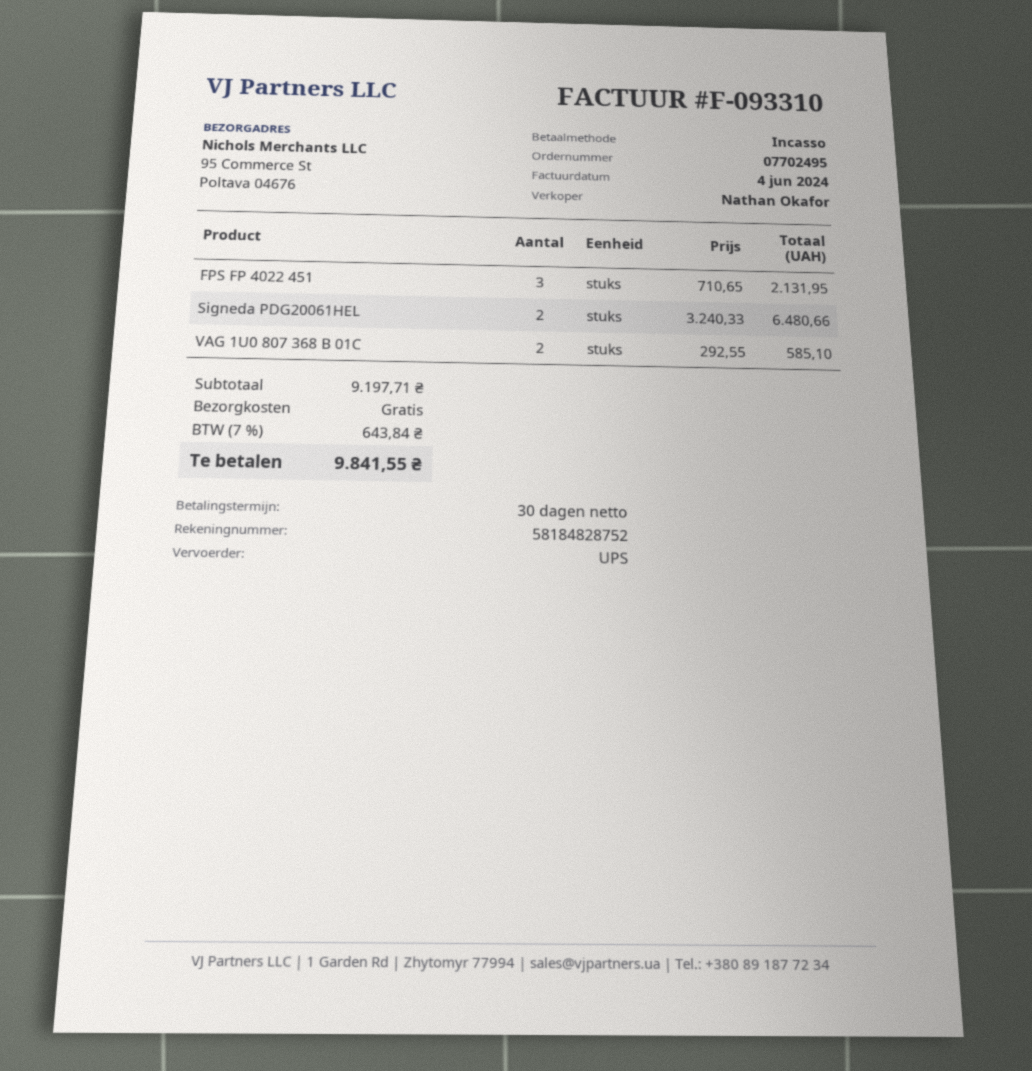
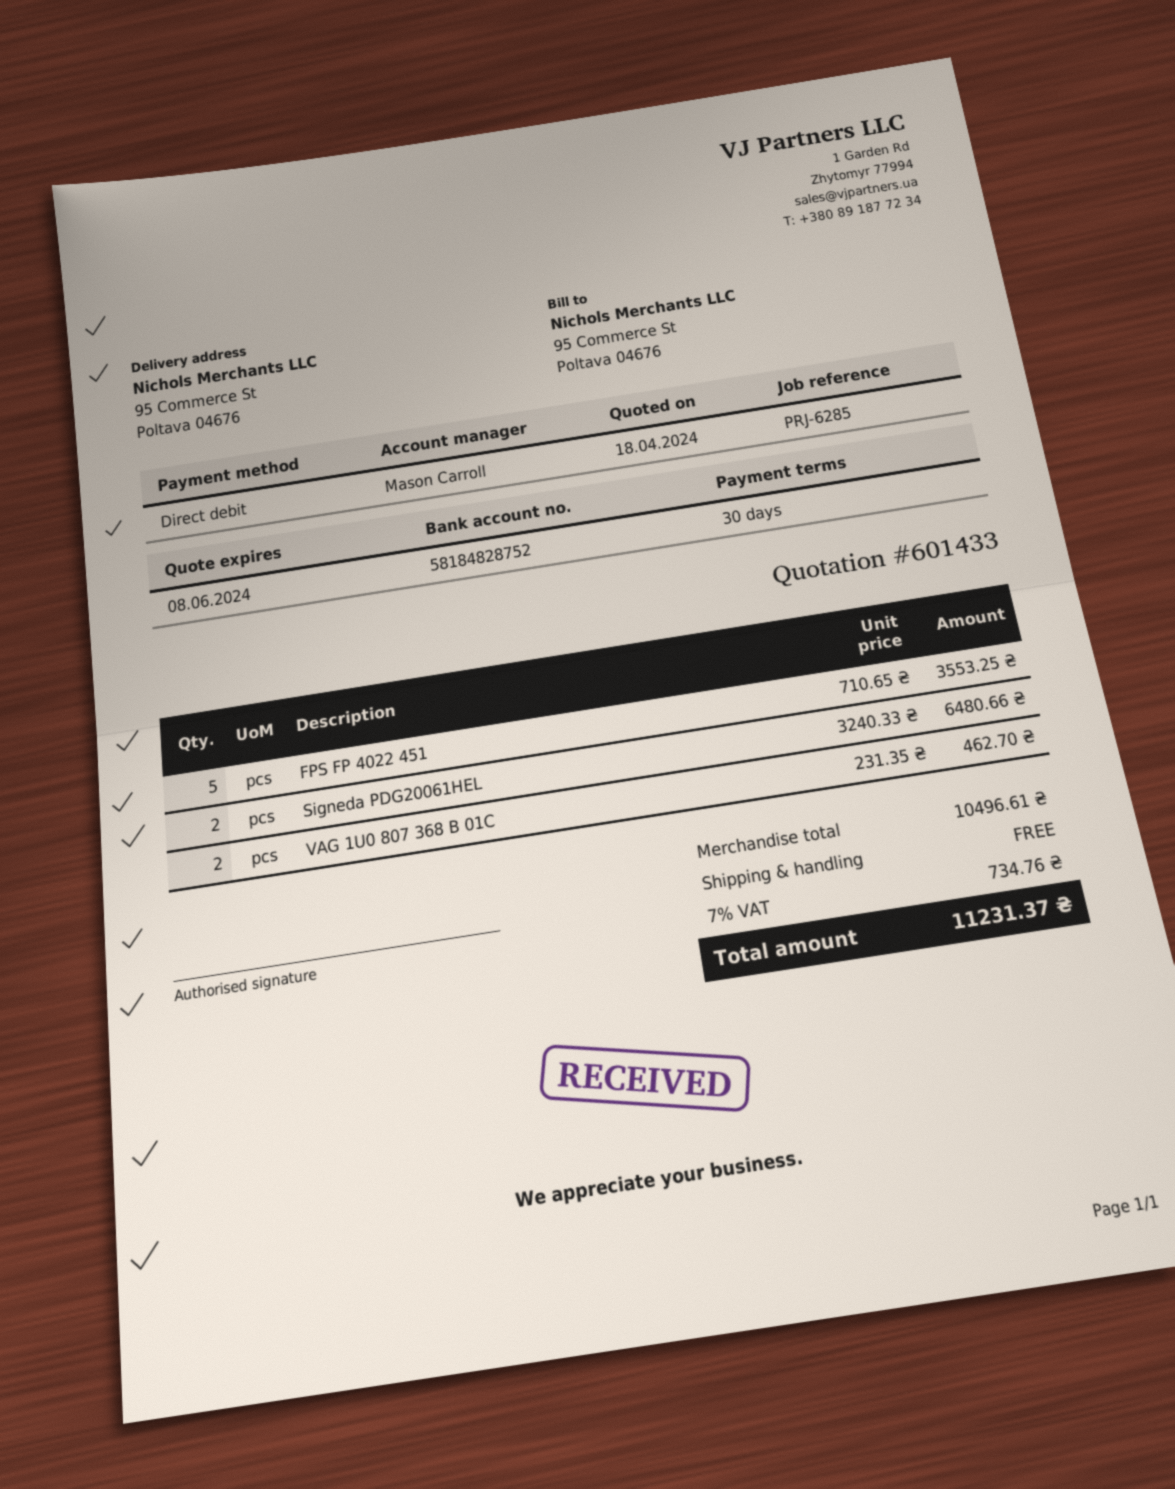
sales rep: Nathan Okafor -> Mason Carroll
FPS FP 4022 451: 3 x 710.65 = 2131.95 -> 5 x 710.65 = 3553.25
VAG 1U0 807 368 B 01C: 2 x 292.55 = 585.10 -> 2 x 231.35 = 462.70
subtotal: 9197.71 -> 10496.61
tax: 7% = 643.84 -> 7% = 734.76
total: 9841.55 -> 11231.37

